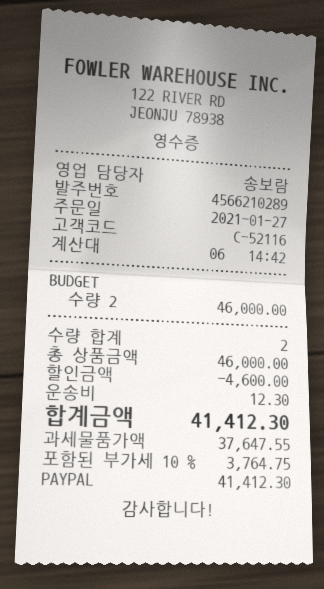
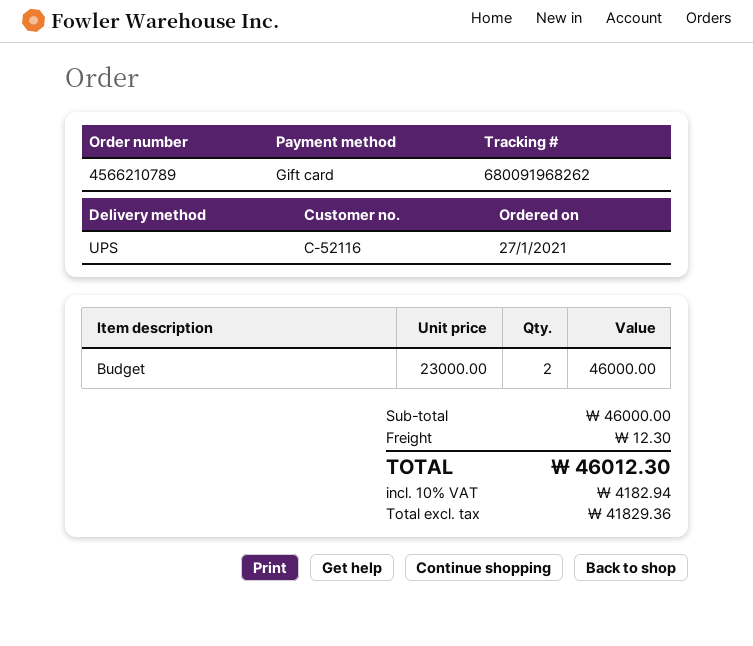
order number: 4566210289 -> 4566210789
payment method: PayPal -> gift card
discount: 4600.00 -> none
net: 37647.55 -> 41829.36
tax: 10% = 3764.75 -> 10% = 4182.94
total: 41412.30 -> 46012.30

